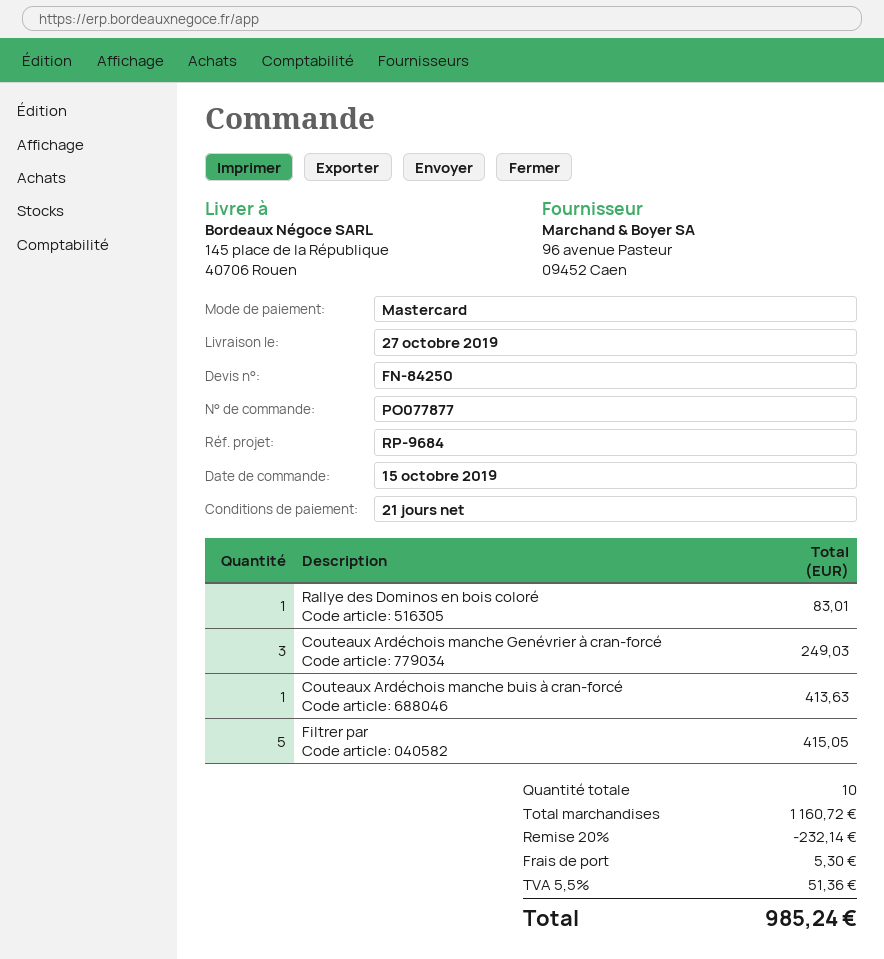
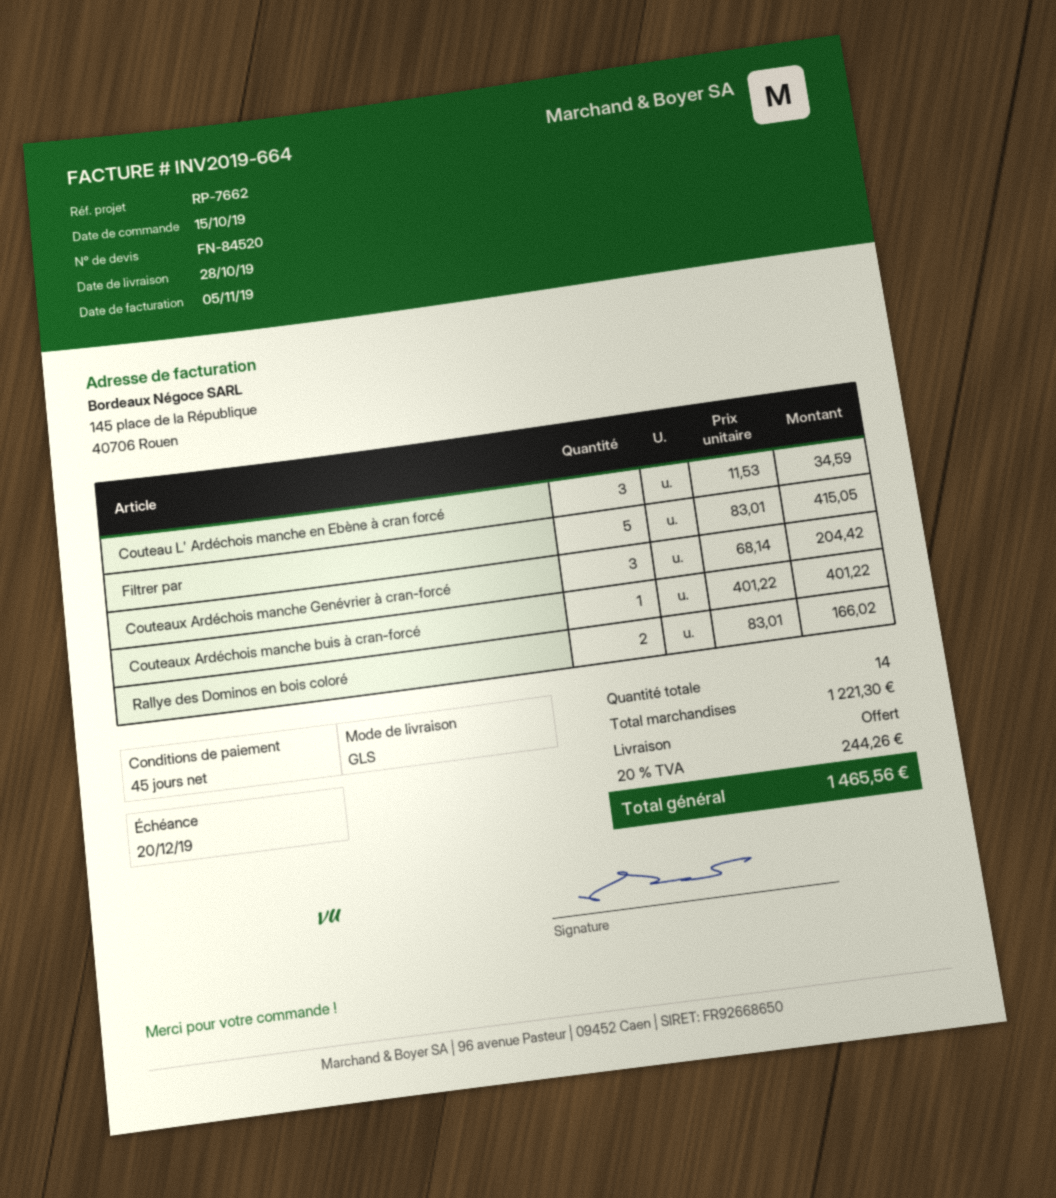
quote number: FN-84250 -> FN-84520
delivery date: 2019-10-27 -> 2019-10-28
payment terms: 21 days -> 45 days
reference: RP-9684 -> RP-7662
Rallye des Dominos en bois coloré: 1 for 83.01 -> 2 for 166.02
Couteaux Ardéchois manche Genévrier à cran-forcé: 3 for 249.03 -> 3 for 204.42
Couteaux Ardéchois manche buis à cran-forcé: 1 for 413.63 -> 1 for 401.22
Couteau L' Ardéchois manche en Ebène à cran forcé: none -> 3 for 34.59
total quantity: 10 -> 14
subtotal: 1160.72 -> 1221.30
discount: 20% = 232.14 -> none
shipping: 5.30 -> 0.00
tax: 5.5% = 51.36 -> 20% = 244.26
total: 985.24 -> 1465.56

